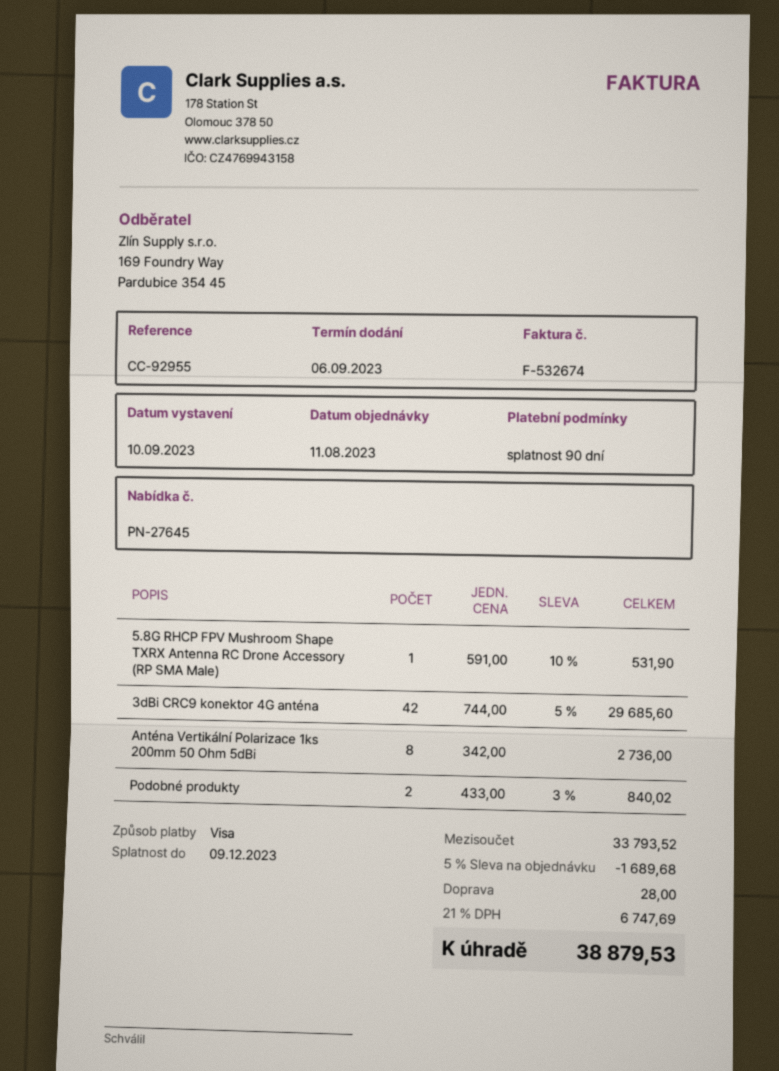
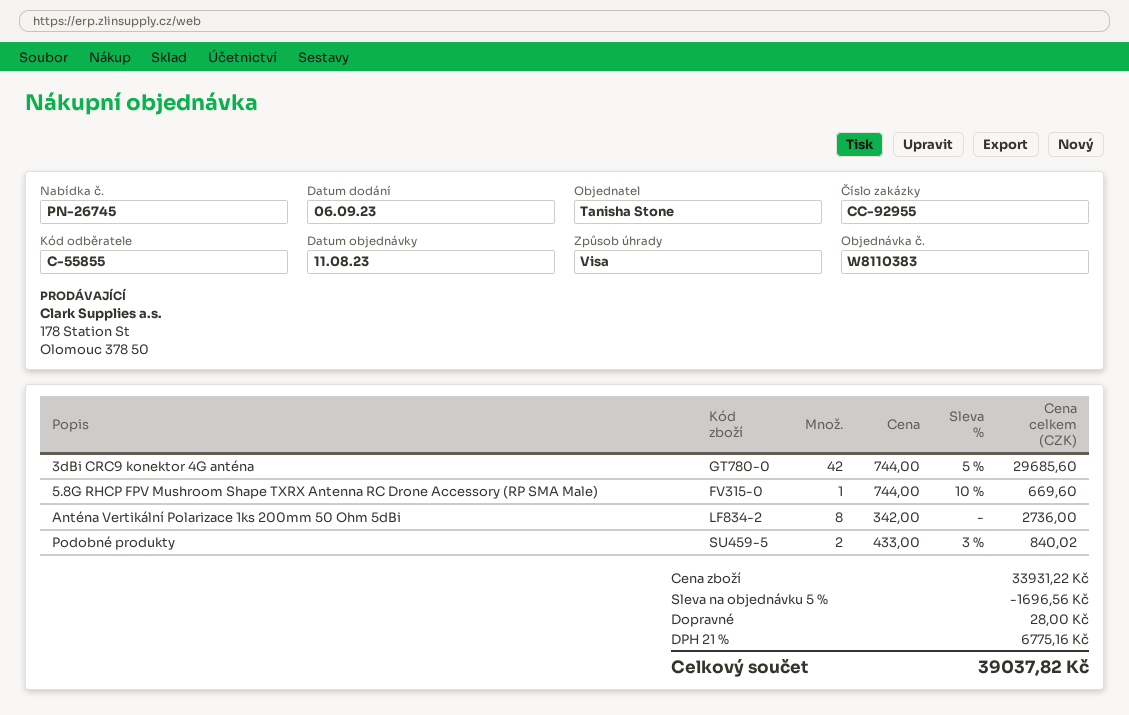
quote number: PN-27645 -> PN-26745
5.8G RHCP FPV Mushroom Shape TXRX Antenna RC Drone Accessory (RP SMA Male): 1 x 591.00 - 10% = 531.90 -> 1 x 744.00 - 10% = 669.60
subtotal: 33793.52 -> 33931.22
discount: 5% = 1689.68 -> 5% = 1696.56
tax: 21% = 6747.69 -> 21% = 6775.16
total: 38879.53 -> 39037.82

